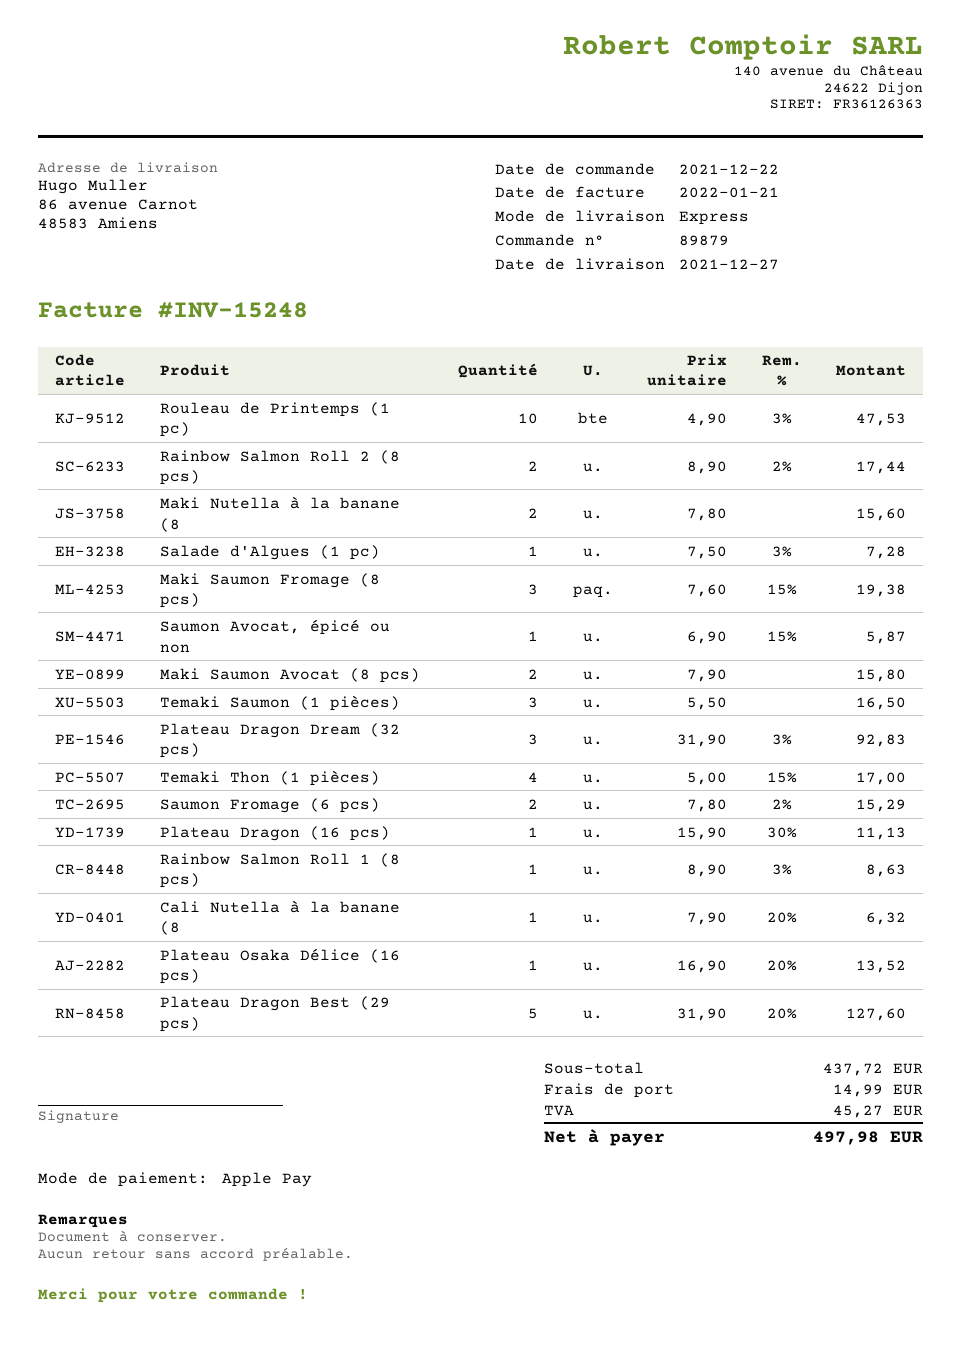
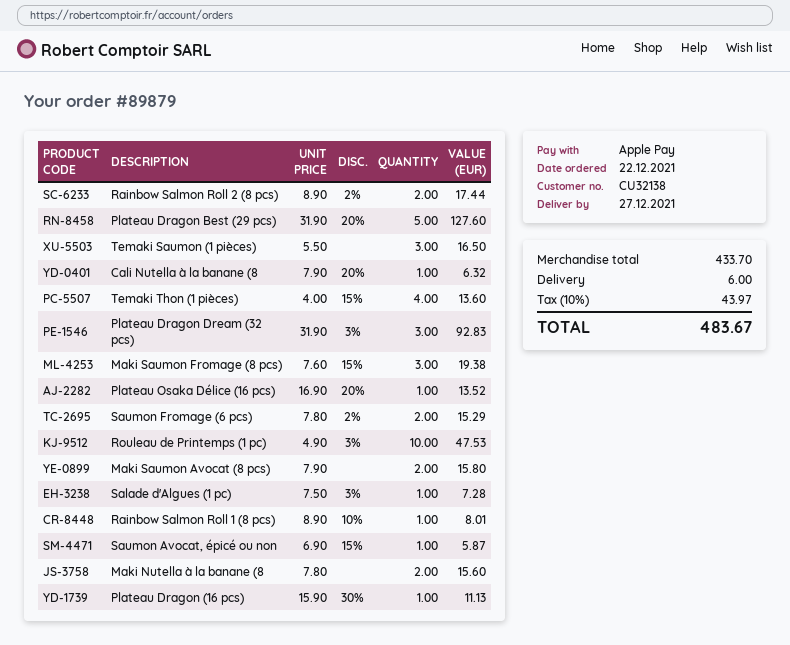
Temaki Thon (1 pièces): 4 x 5.00 - 15% = 17.00 -> 4 x 4.00 - 15% = 13.60
Rainbow Salmon Roll 1 (8 pcs): 1 x 8.90 - 3% = 8.63 -> 1 x 8.90 - 10% = 8.01
subtotal: 437.72 -> 433.70
shipping: 14.99 -> 6.00
tax: 45.27 -> 43.97
total: 497.98 -> 483.67

